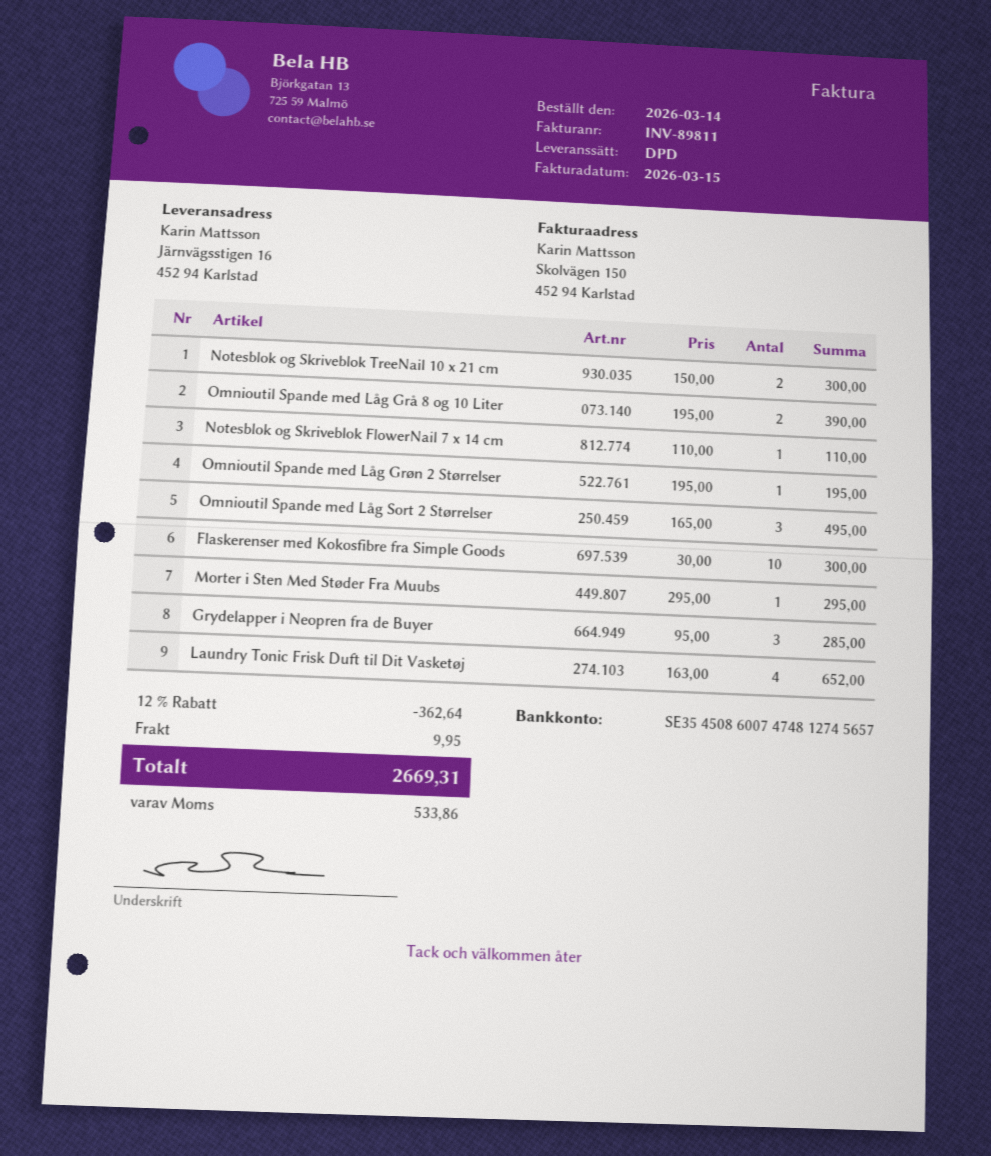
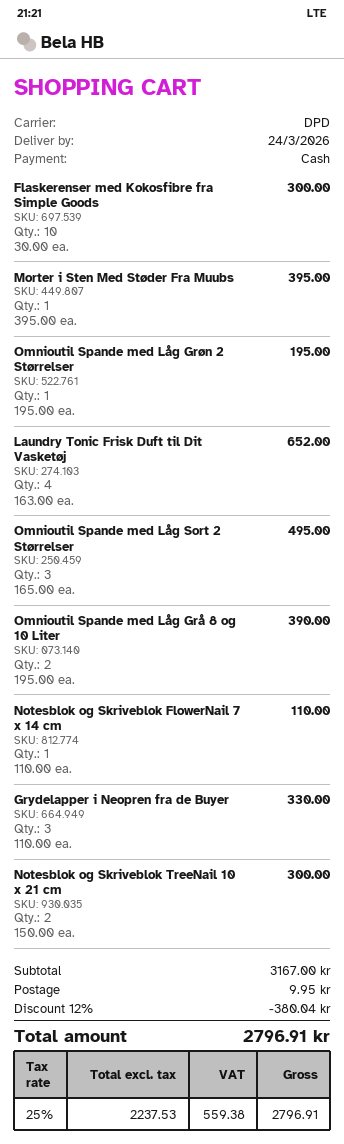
Morter i Sten Med Støder Fra Muubs: 1 x 295.00 = 295.00 -> 1 x 395.00 = 395.00
Grydelapper i Neopren fra de Buyer: 3 x 95.00 = 285.00 -> 3 x 110.00 = 330.00
discount: 12% = 362.64 -> 12% = 380.04
tax: 533.86 -> 559.38
total: 2669.31 -> 2796.91

